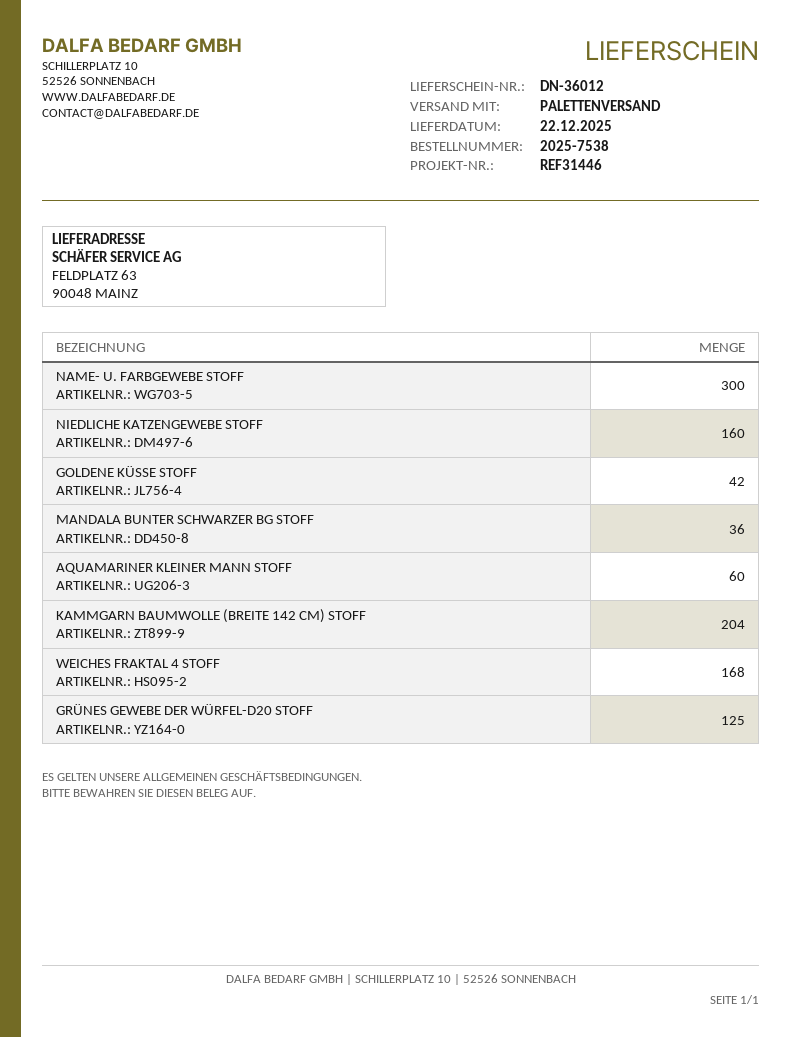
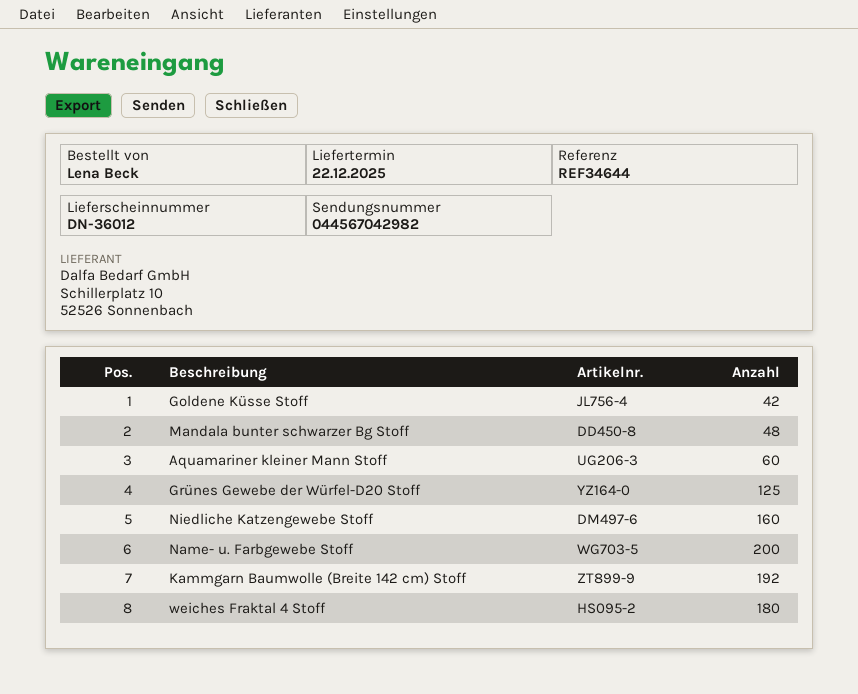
reference: REF31446 -> REF34644
NAME- U. FARBGEWEBE STOFF: 300 -> 200
MANDALA BUNTER SCHWARZER BG STOFF: 36 -> 48
KAMMGARN BAUMWOLLE (BREITE 142 CM) STOFF: 204 -> 192
WEICHES FRAKTAL 4 STOFF: 168 -> 180

